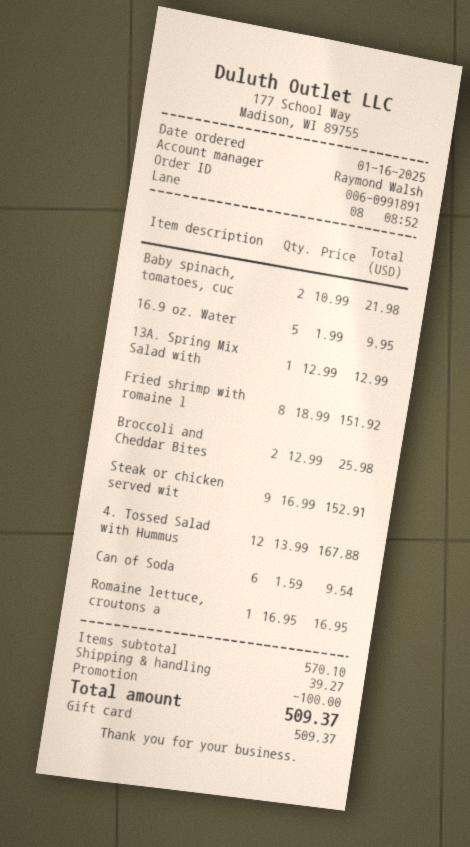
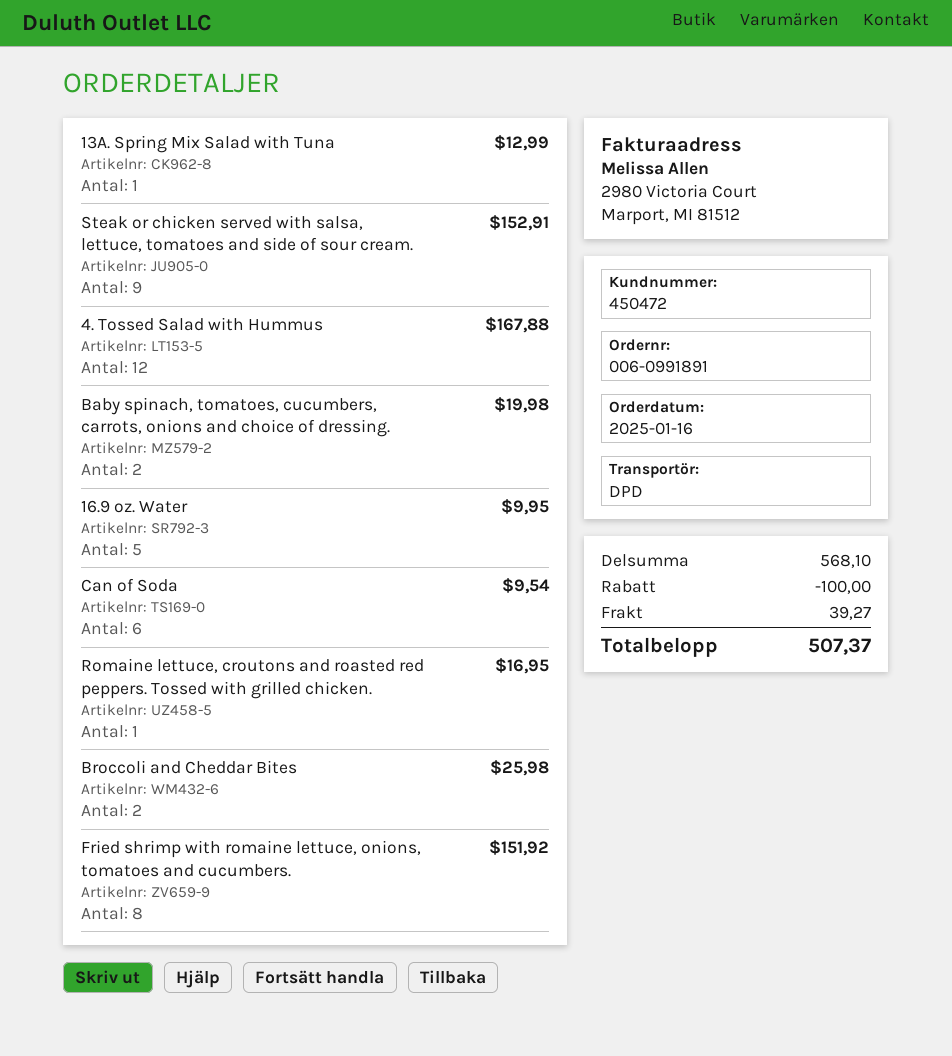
Baby spinach, tomatoes, cuc: 2 for 21.98 -> 2 for 19.98
subtotal: 570.10 -> 568.10
total: 509.37 -> 507.37

